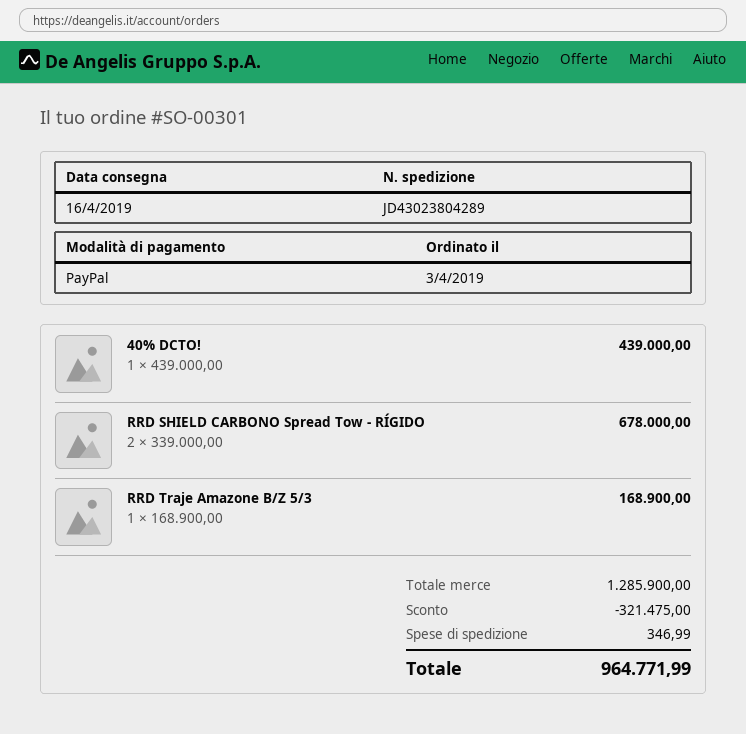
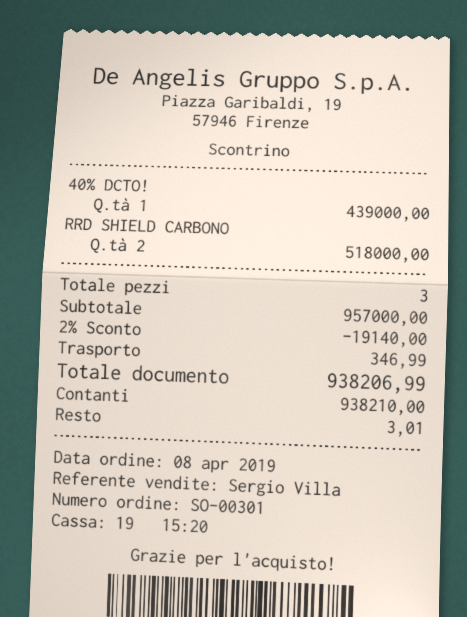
order date: 2019-04-03 -> 2019-04-08
payment method: PayPal -> cash
RRD SHIELD CARBONO Spread Tow - RÍGIDO: 2 for 678000.00 -> 2 for 518000.00
RRD Traje Amazone B/Z 5/3: 1 for 168900.00 -> none
subtotal: 1285900.00 -> 957000.00
discount: 321475.00 -> 19140.00
total: 964771.99 -> 938206.99

